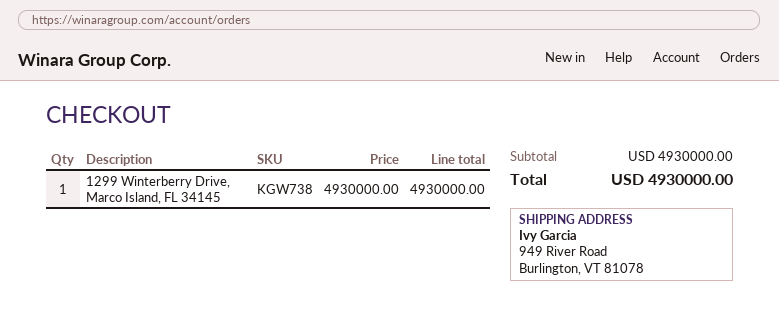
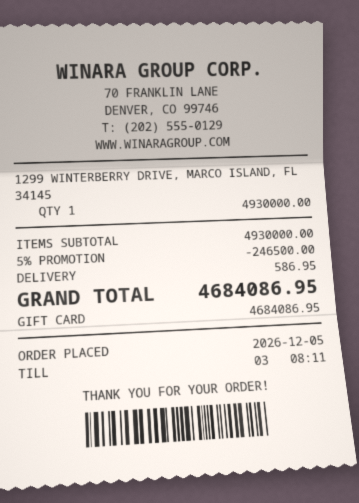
discount: none -> 5% = 246500.00
shipping: none -> 586.95
total: 4930000.00 -> 4684086.95

